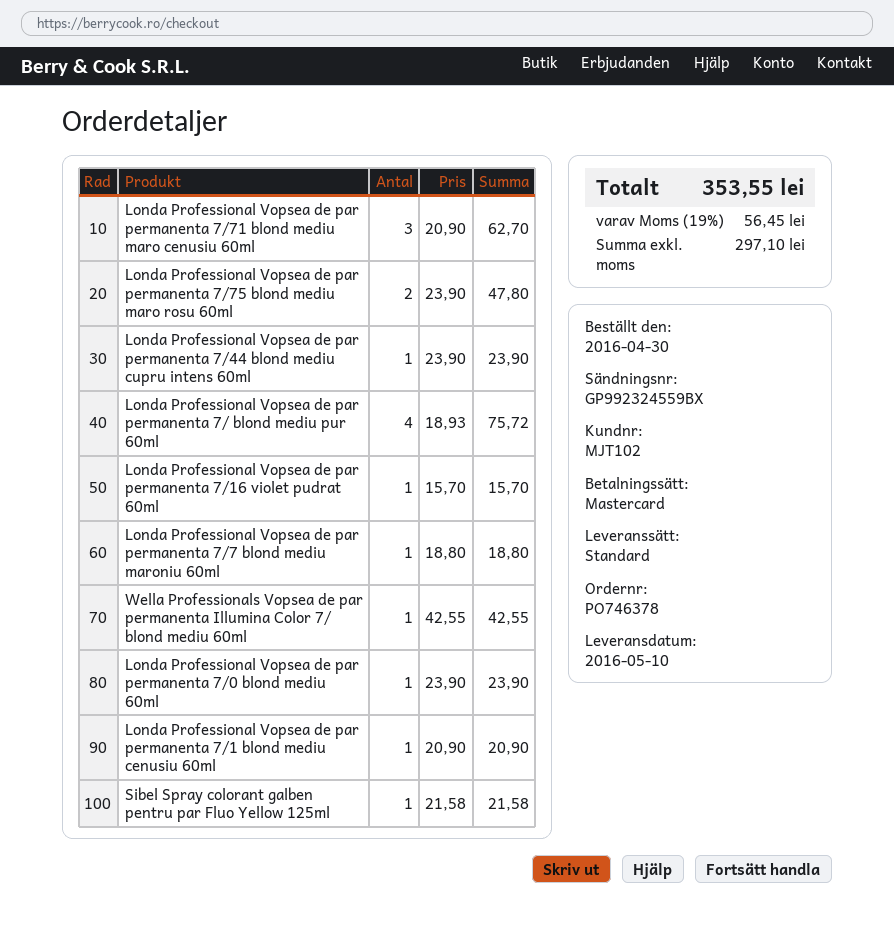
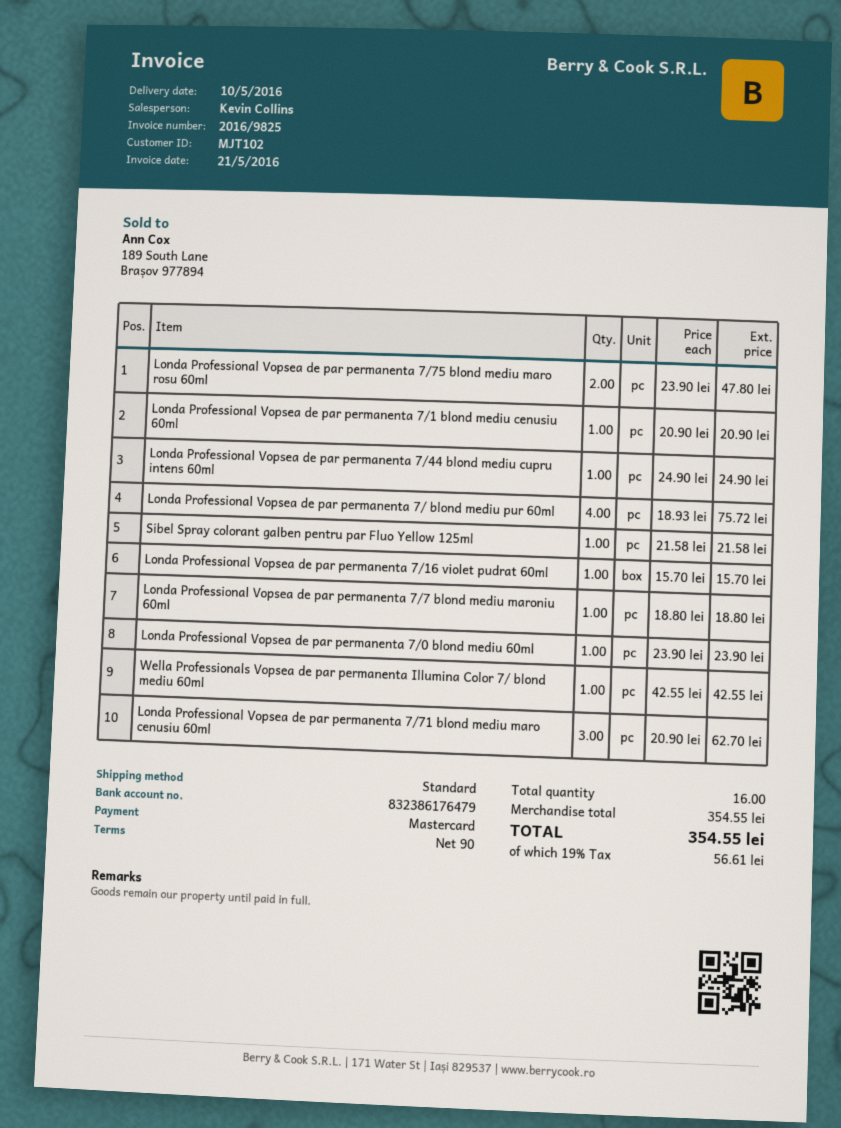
Londa Professional Vopsea de par permanenta 7/44 blond mediu cupru intens 60ml: 1 x 23.90 = 23.90 -> 1 x 24.90 = 24.90
tax: 19% = 56.45 -> 19% = 56.61
total: 353.55 -> 354.55

